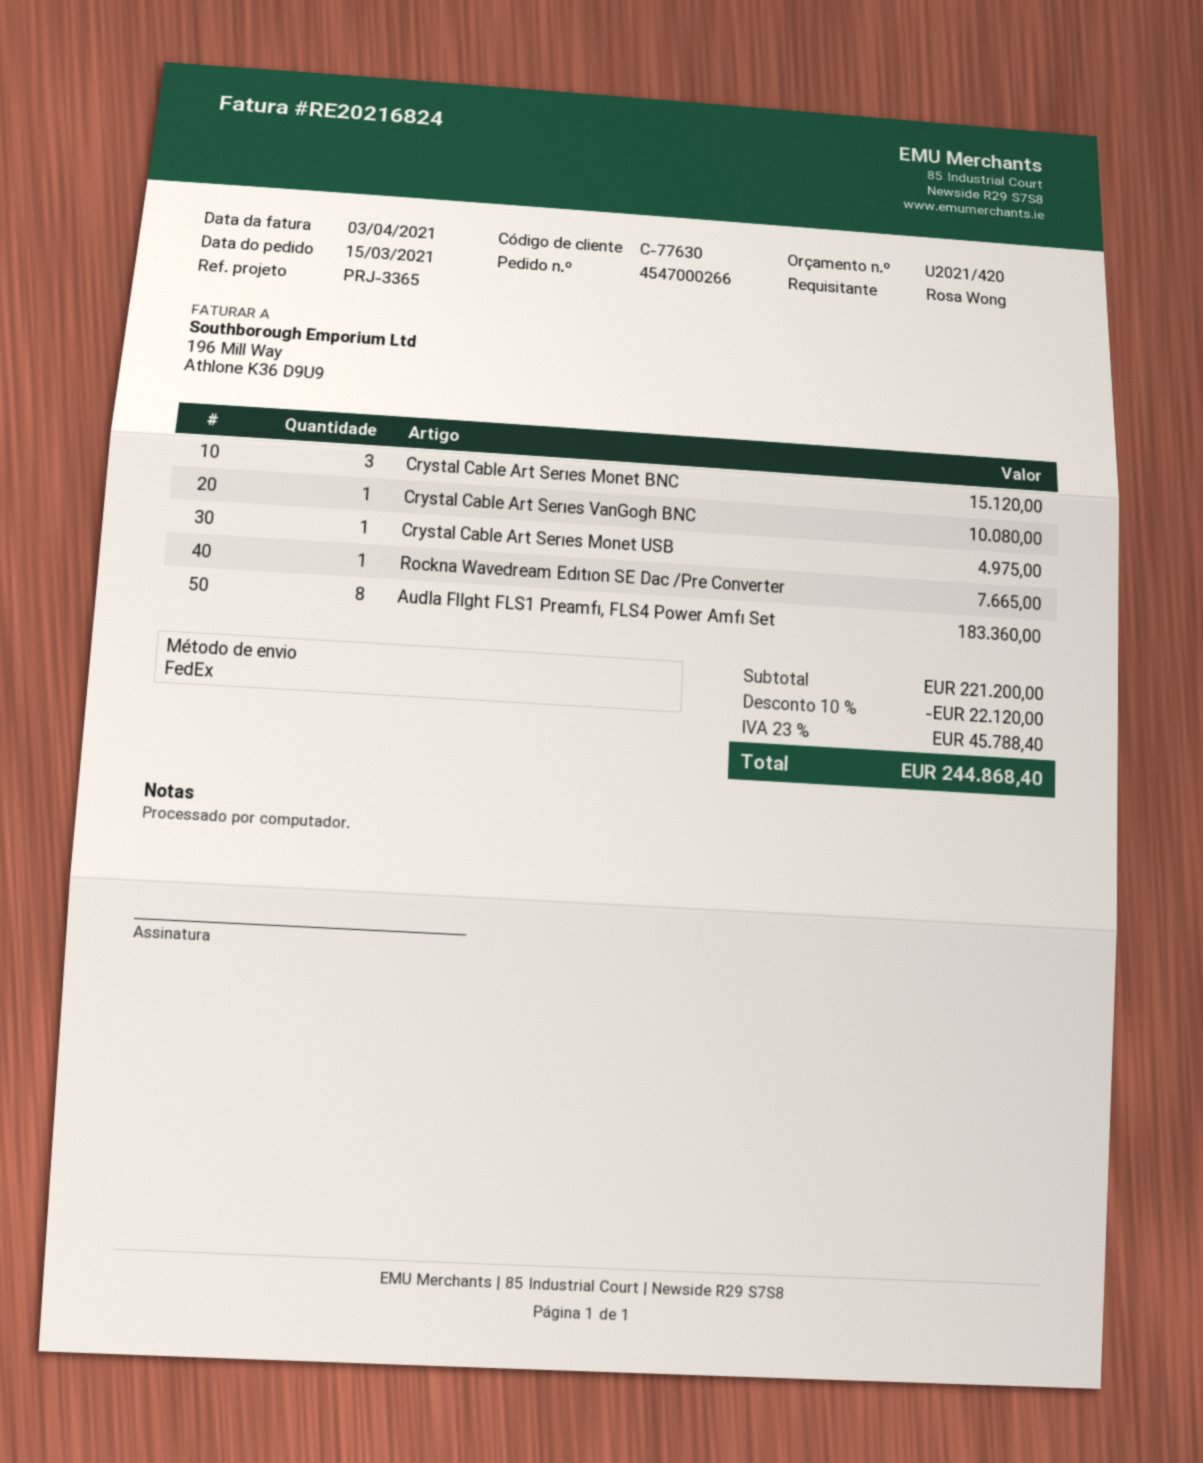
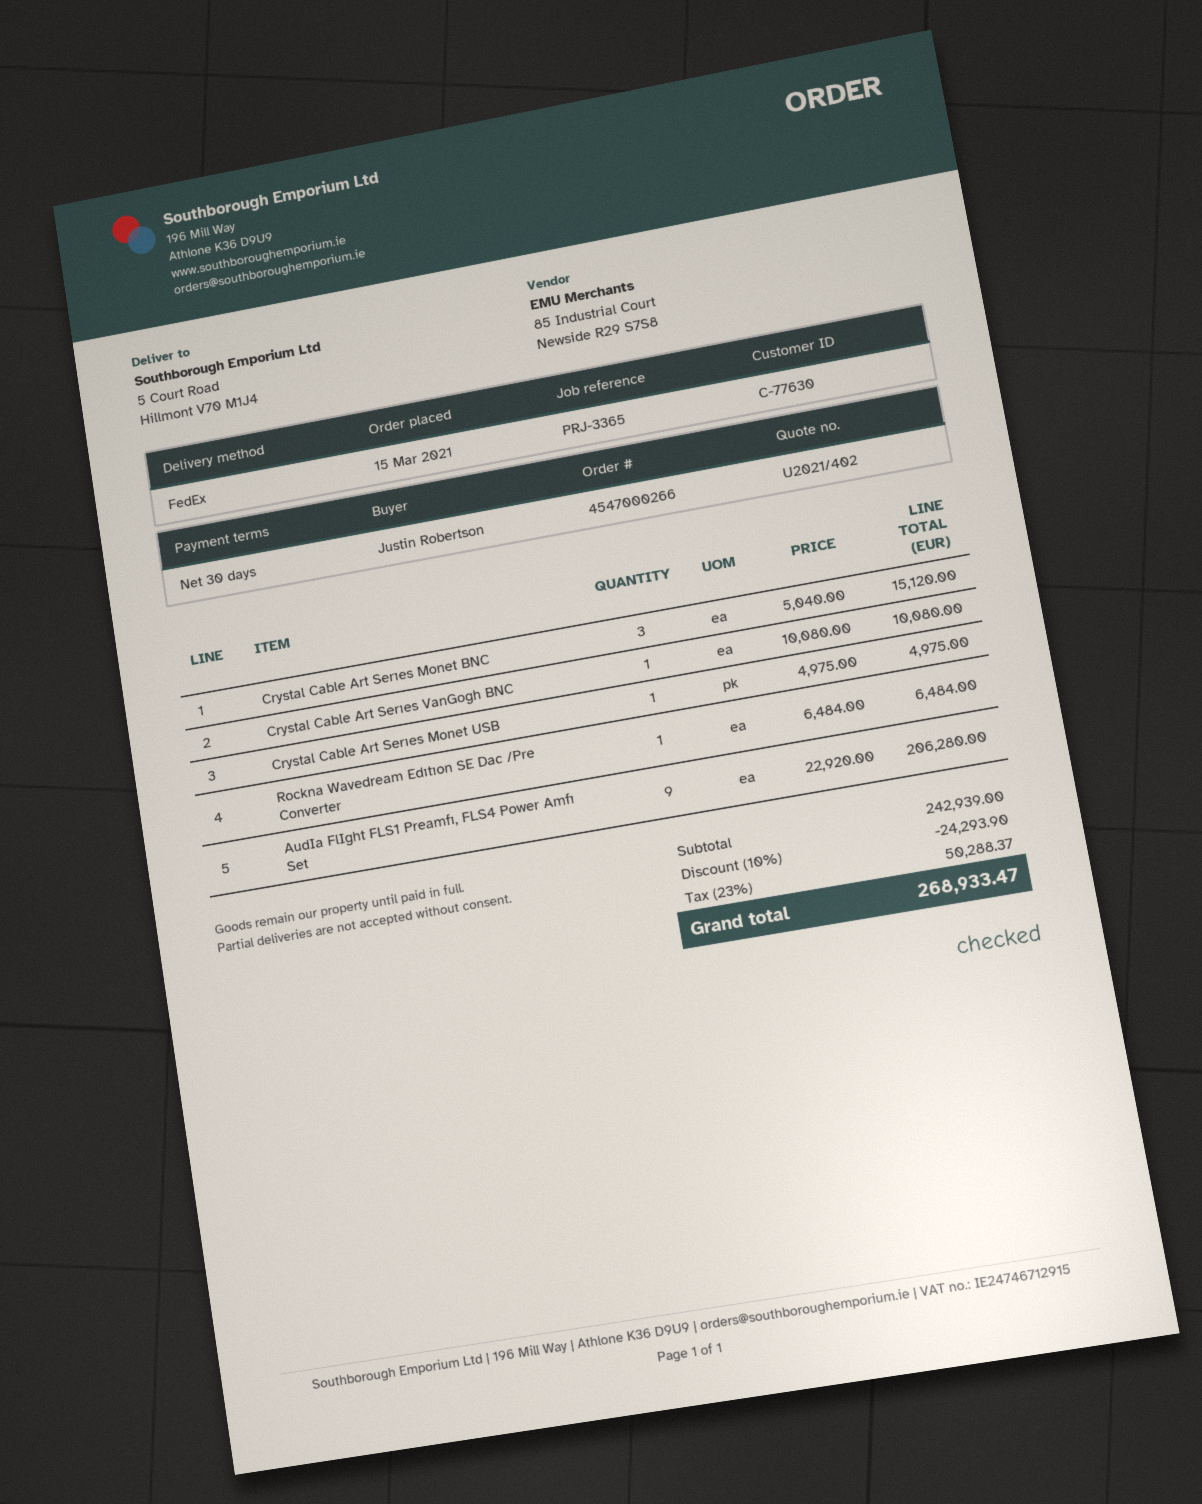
quote number: U2021/420 -> U2021/402
ordered by: Rosa Wong -> Justin Robertson
Rockna Wavedream Edıtıon SE Dac /Pre Converter: 1 for 7665.00 -> 1 for 6484.00
AudIa FlIght FLS1 Preamfı, FLS4 Power Amfı Set: 8 for 183360.00 -> 9 for 206280.00
subtotal: 221200.00 -> 242939.00
discount: 10% = 22120.00 -> 10% = 24293.90
tax: 23% = 45788.40 -> 23% = 50288.37
total: 244868.40 -> 268933.47

